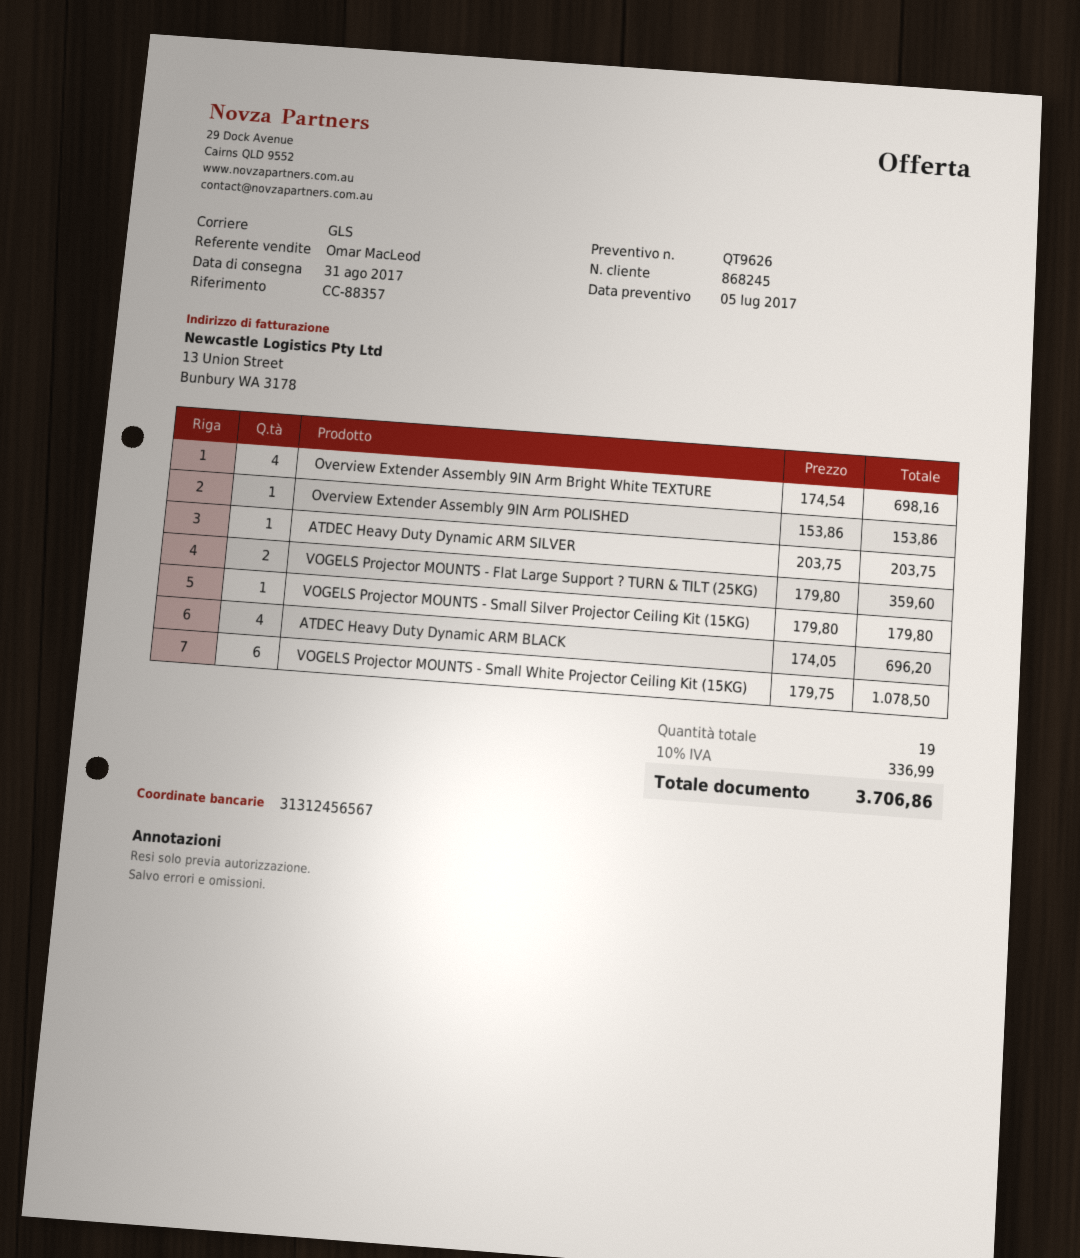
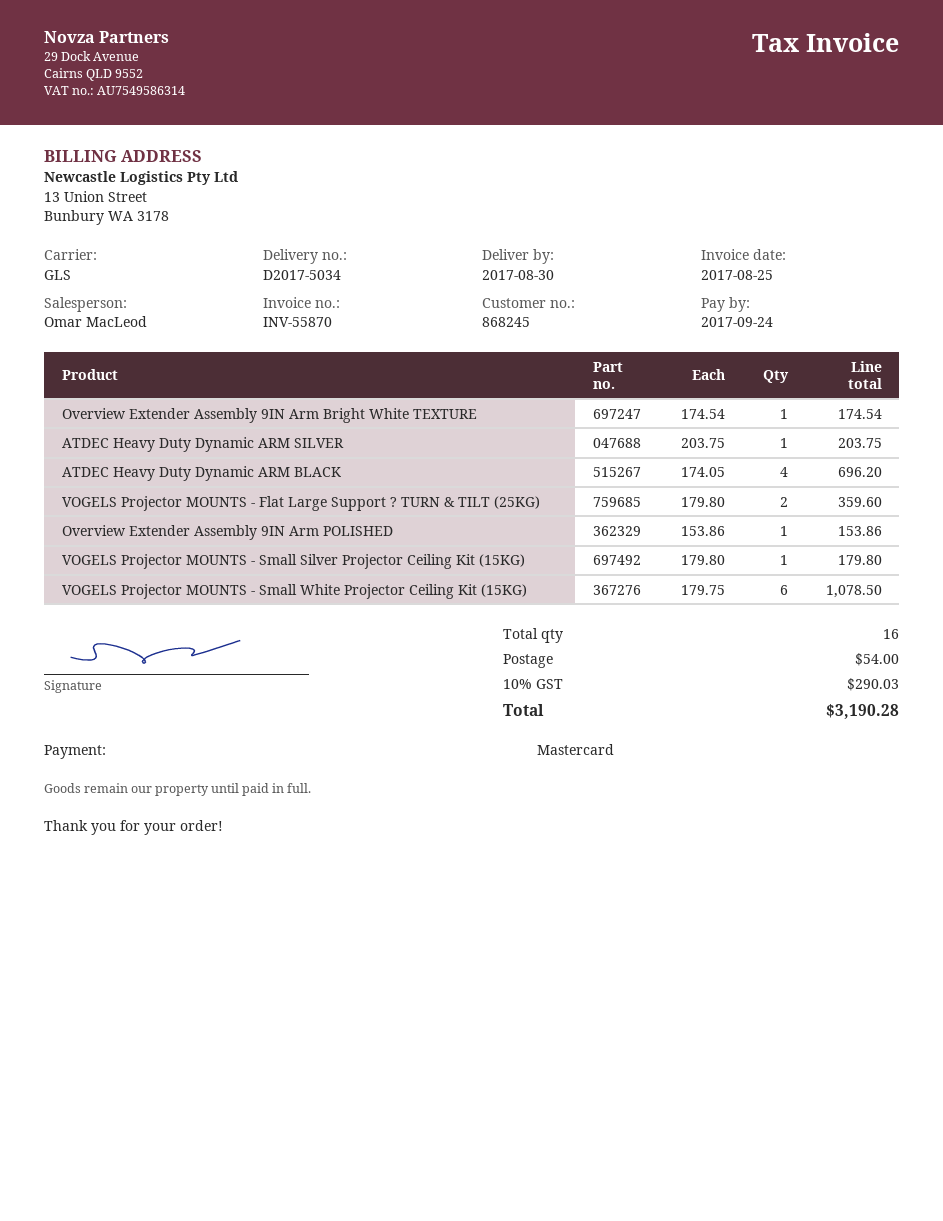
delivery date: 2017-08-31 -> 2017-08-30
Overview Extender Assembly 9IN Arm Bright White TEXTURE: 4 x 174.54 = 698.16 -> 1 x 174.54 = 174.54
total quantity: 19 -> 16
shipping: none -> 54.00
tax: 10% = 336.99 -> 10% = 290.03
total: 3706.86 -> 3190.28

